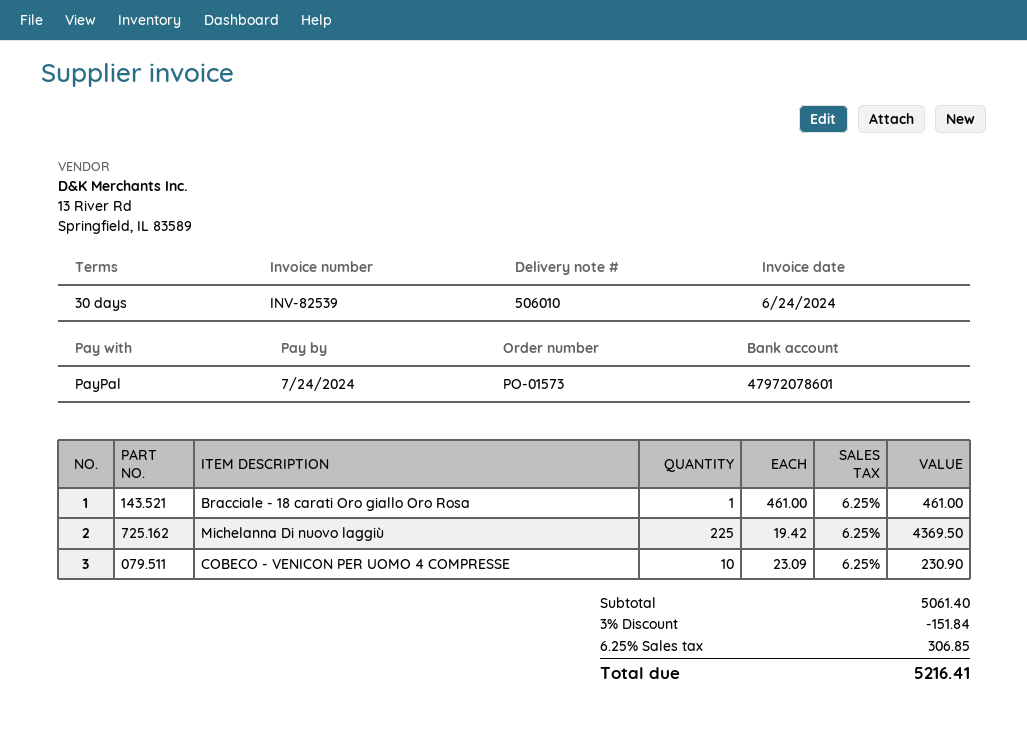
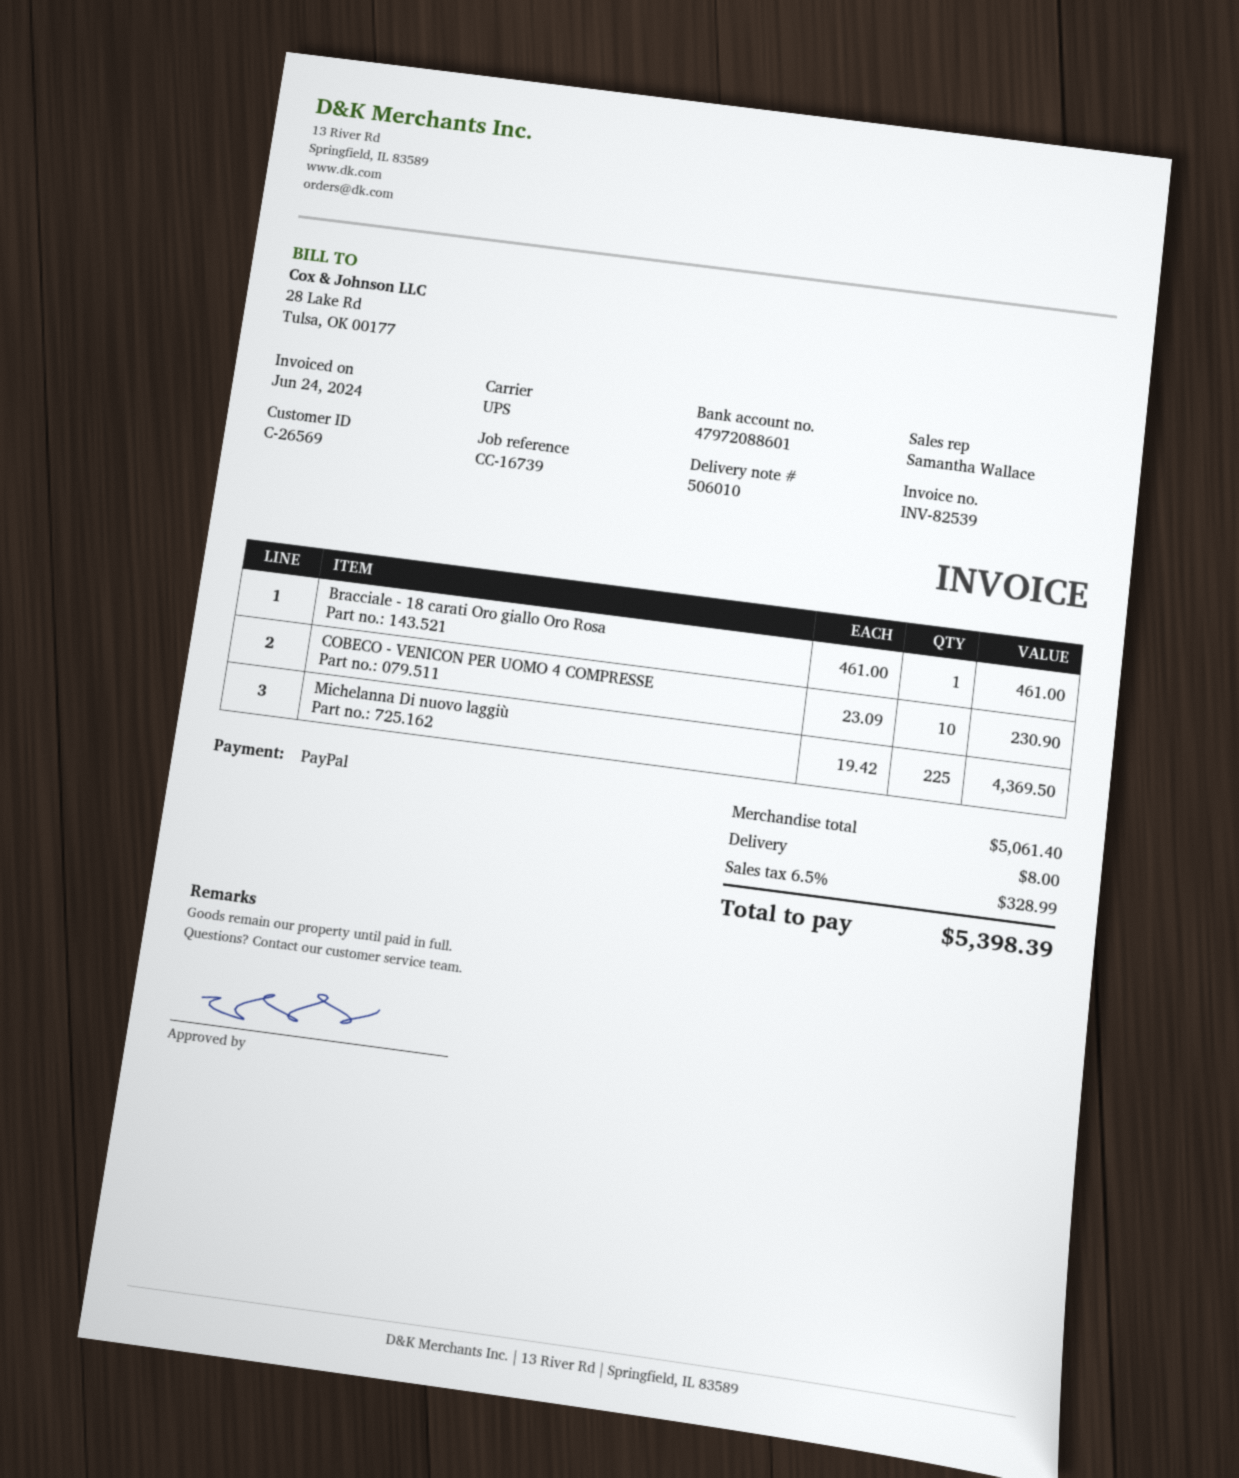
bank account: 47972078601 -> 47972088601
discount: 3% = 151.84 -> none
shipping: none -> 8.00
tax: 6.25% = 306.85 -> 6.5% = 328.99
total: 5216.41 -> 5398.39

